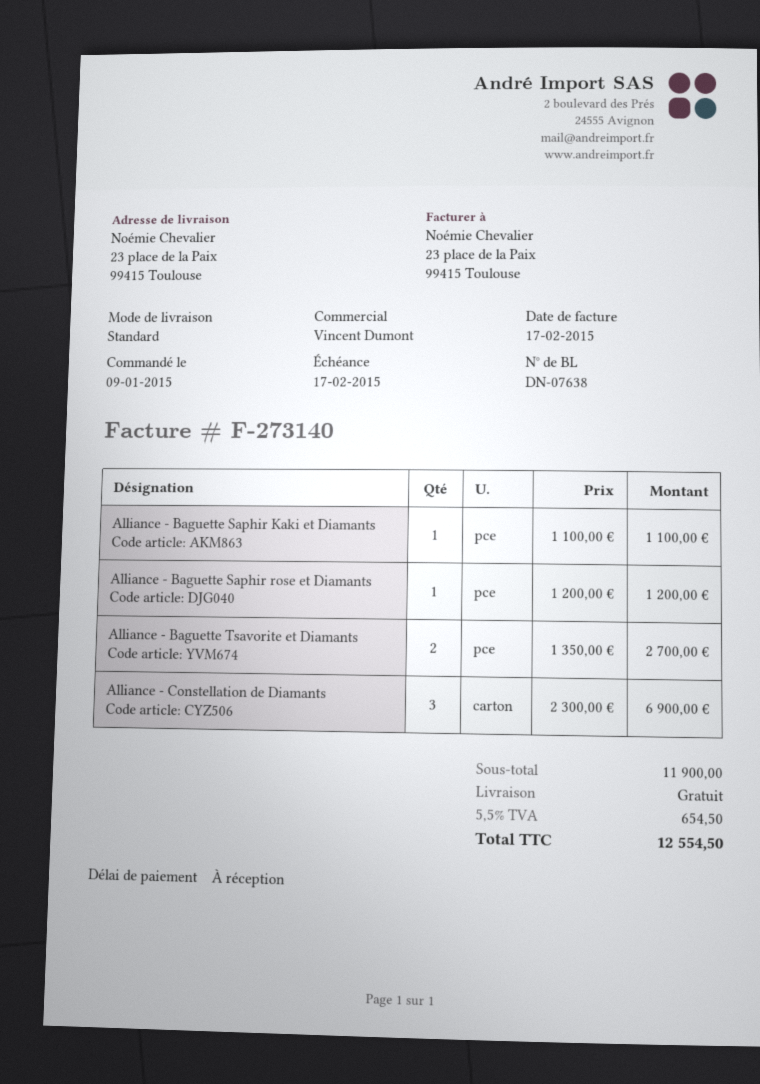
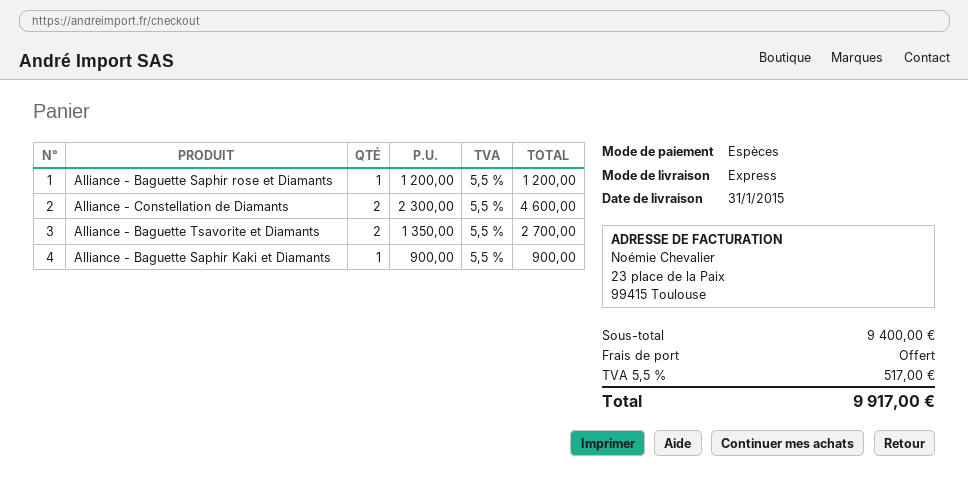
shipping method: standard -> express
Alliance - Baguette Saphir Kaki et Diamants: 1 x 1100.00 = 1100.00 -> 1 x 900.00 = 900.00
Alliance - Constellation de Diamants: 3 x 2300.00 = 6900.00 -> 2 x 2300.00 = 4600.00
subtotal: 11900.00 -> 9400.00
tax: 5.5% = 654.50 -> 5.5% = 517.00
total: 12554.50 -> 9917.00

